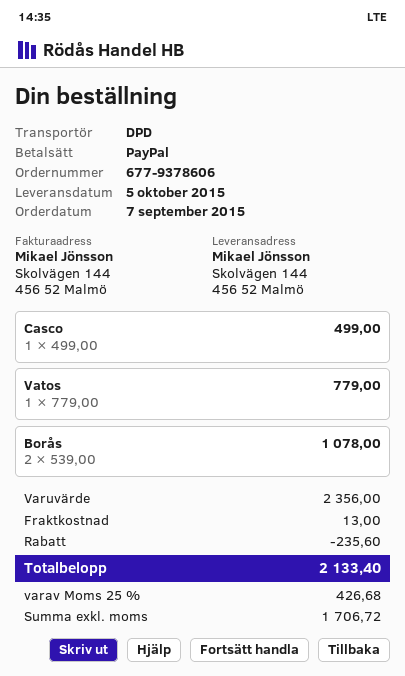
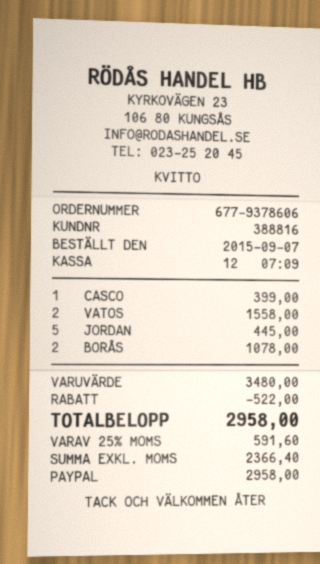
Casco: 1 for 499.00 -> 1 for 399.00
Vatos: 1 for 779.00 -> 2 for 1558.00
JORDAN: none -> 5 for 445.00
subtotal: 2356.00 -> 3480.00
discount: 235.60 -> 522.00
shipping: 13.00 -> none
net: 1706.72 -> 2366.40
tax: 25% = 426.68 -> 25% = 591.60
total: 2133.40 -> 2958.00

